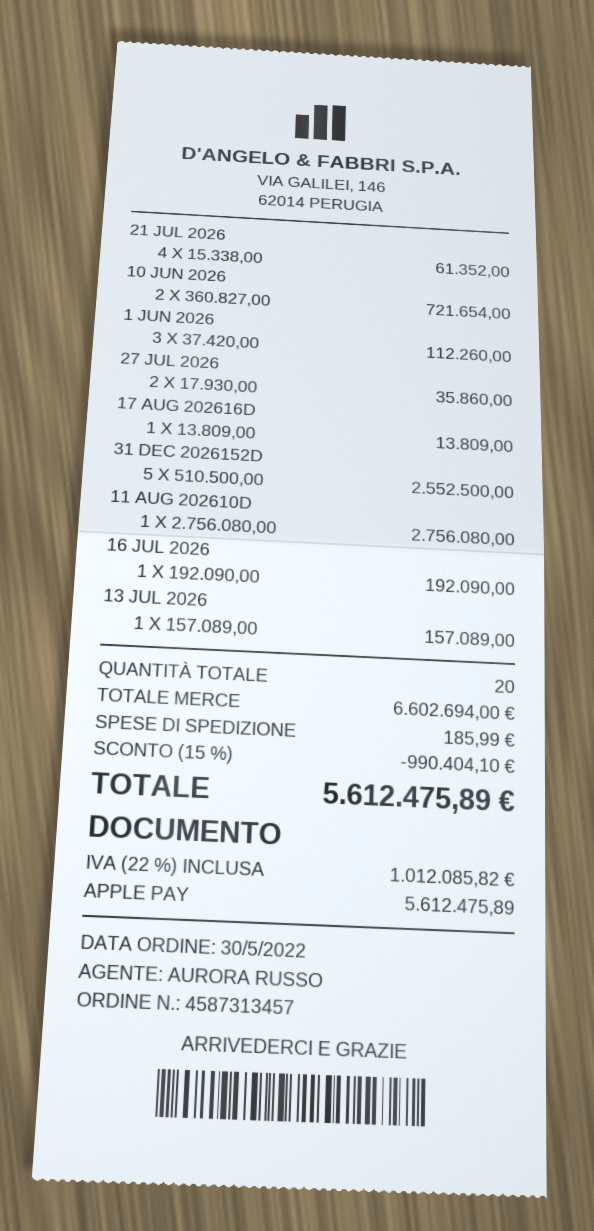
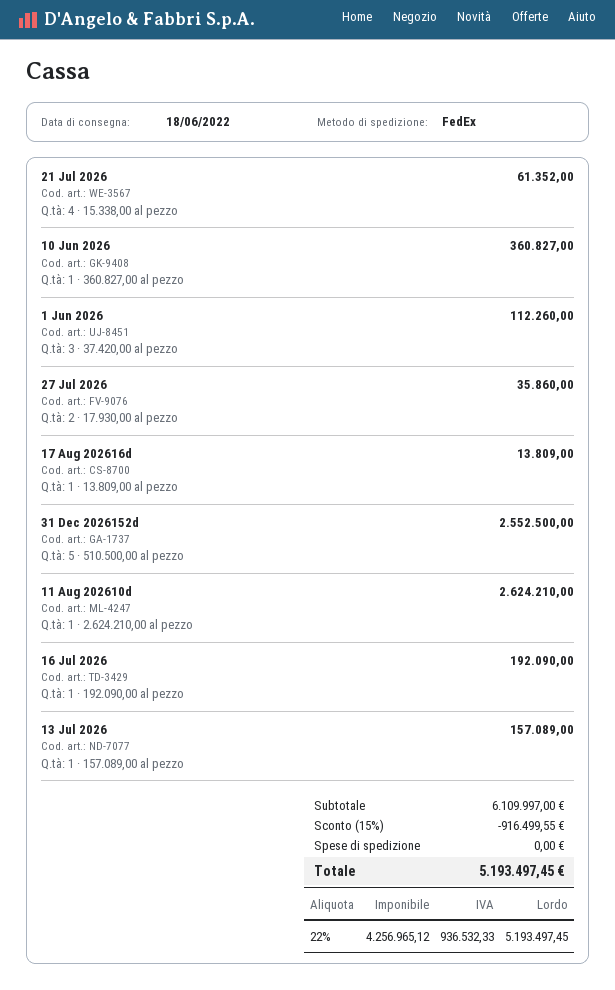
10 JUN 2026: 2 x 360827.00 = 721654.00 -> 1 x 360827.00 = 360827.00
11 AUG 202610D: 1 x 2756080.00 = 2756080.00 -> 1 x 2624210.00 = 2624210.00
subtotal: 6602694.00 -> 6109997.00
discount: 15% = 990404.10 -> 15% = 916499.55
shipping: 185.99 -> 0.00
tax: 22% = 1012085.82 -> 22% = 936532.33
total: 5612475.89 -> 5193497.45

